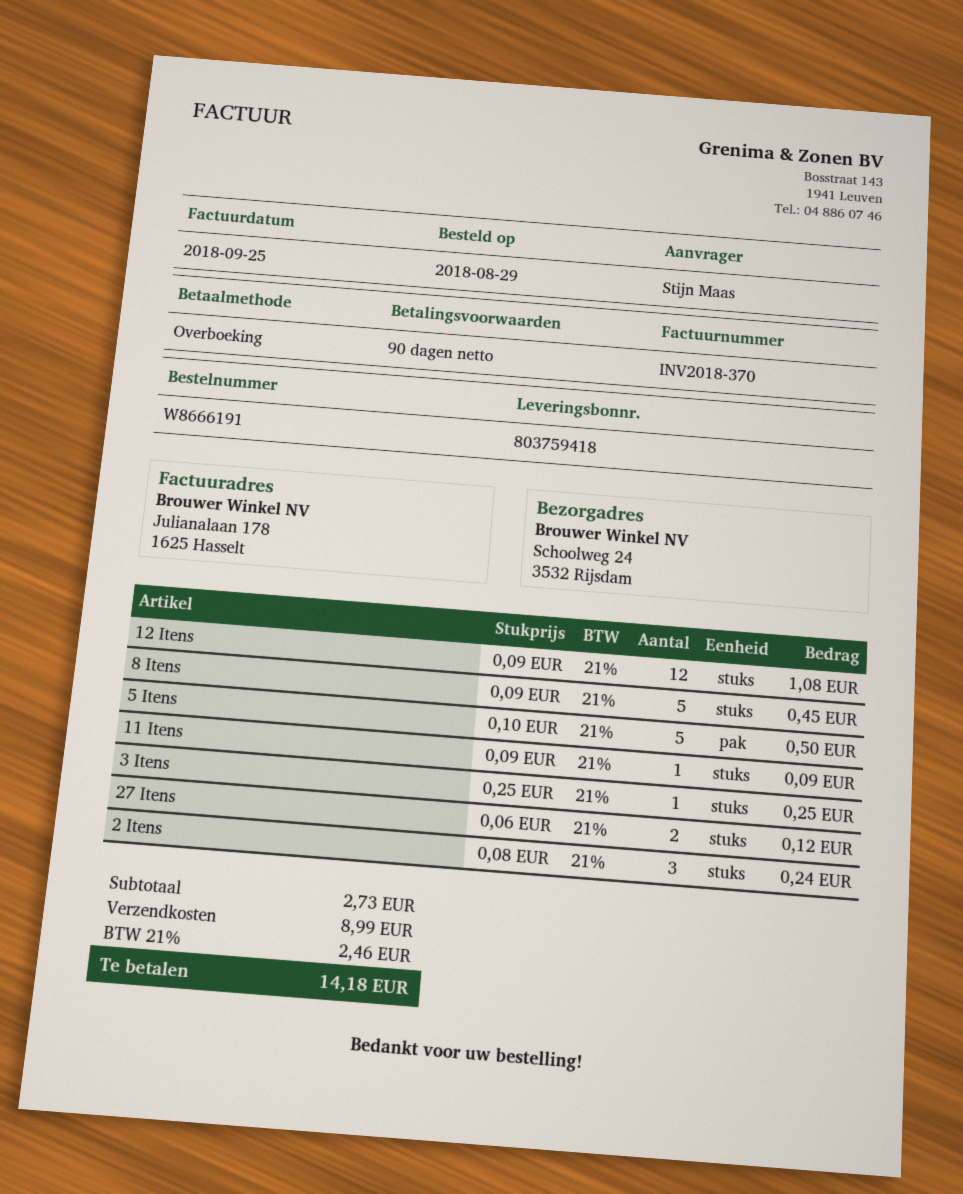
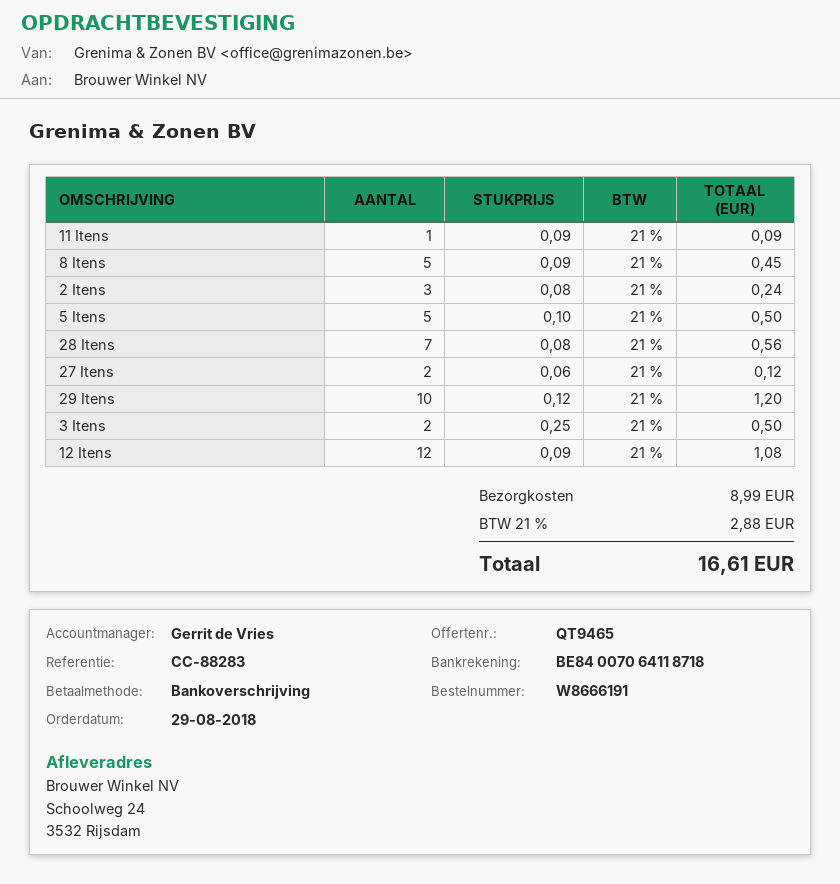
3 Itens: 1 x 0.25 = 0.25 -> 2 x 0.25 = 0.50
28 Itens: none -> 7 x 0.08 = 0.56
29 Itens: none -> 10 x 0.12 = 1.20
tax: 21% = 2.46 -> 21% = 2.88
total: 14.18 -> 16.61

